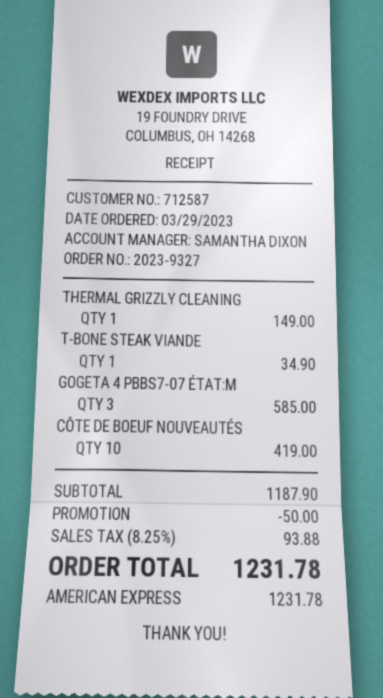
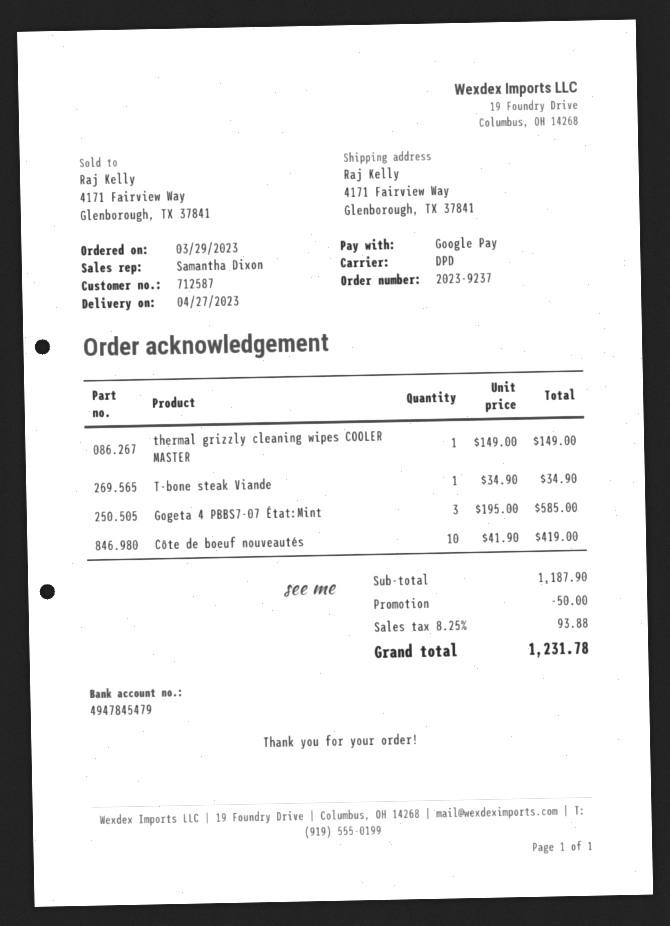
order number: 2023-9327 -> 2023-9237
payment method: American Express -> Google Pay

